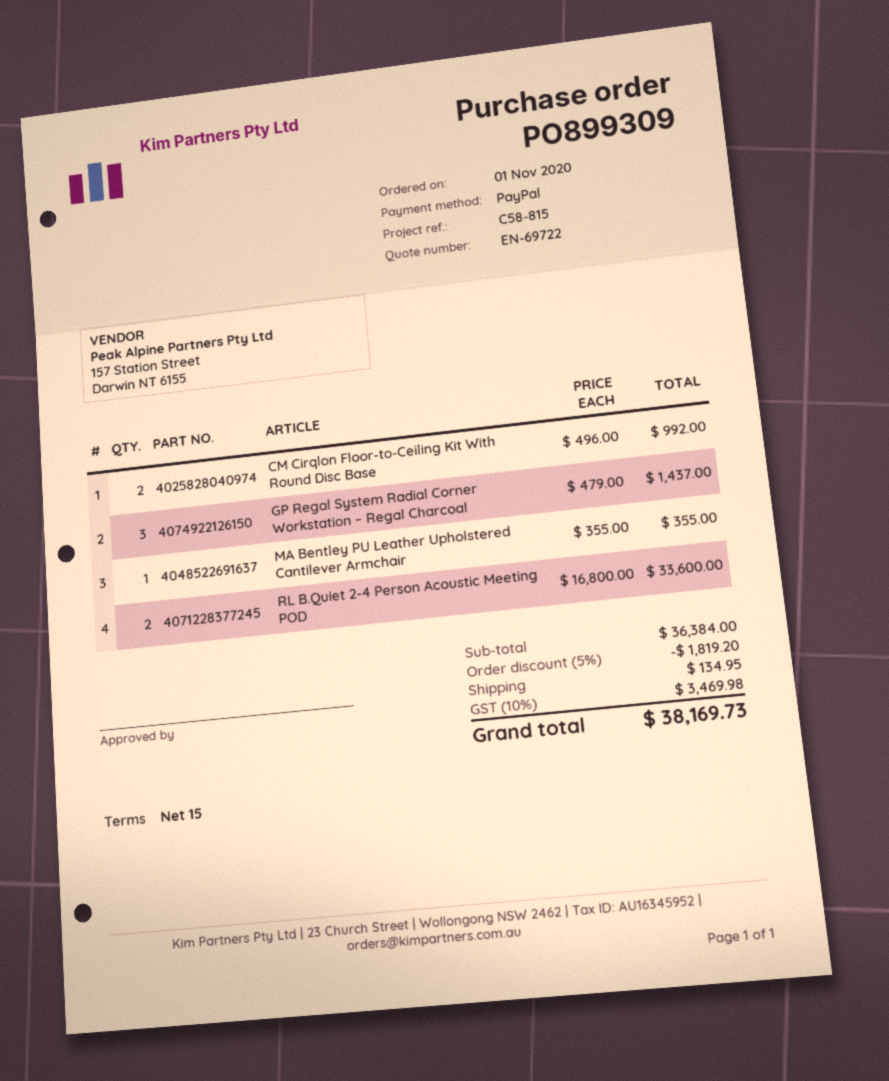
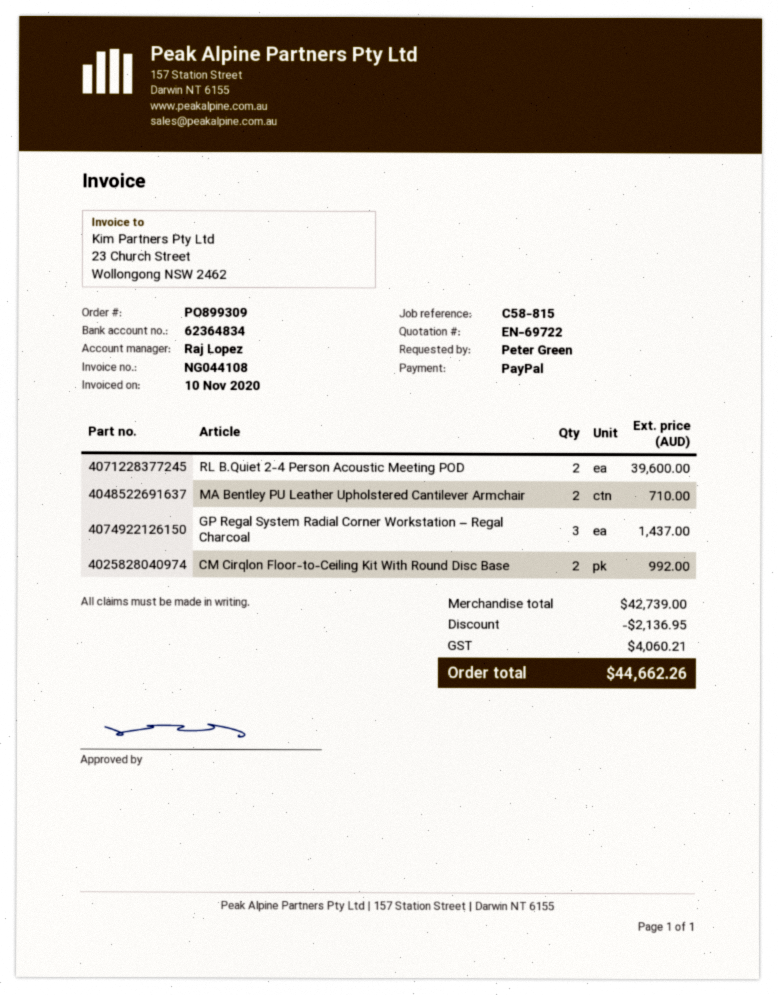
MA Bentley PU Leather Upholstered Cantilever Armchair: 1 for 355.00 -> 2 for 710.00
RL B.Quiet 2-4 Person Acoustic Meeting POD: 2 for 33600.00 -> 2 for 39600.00
subtotal: 36384.00 -> 42739.00
discount: 1819.20 -> 2136.95
shipping: 134.95 -> none
tax: 3469.98 -> 4060.21
total: 38169.73 -> 44662.26

